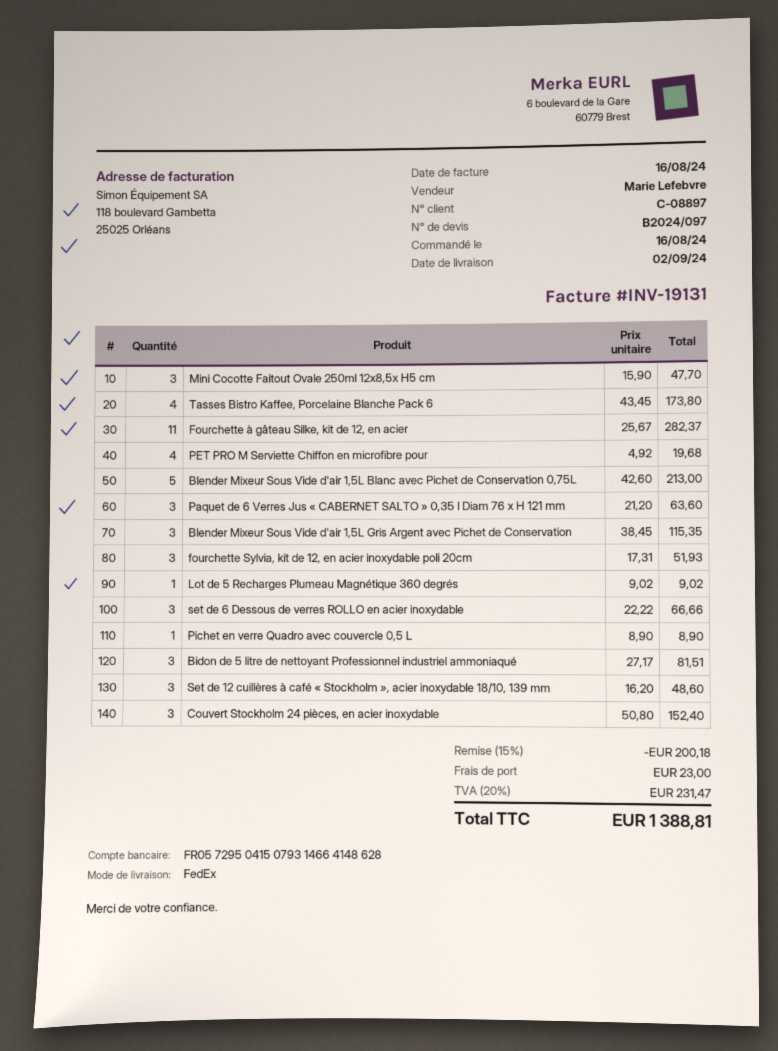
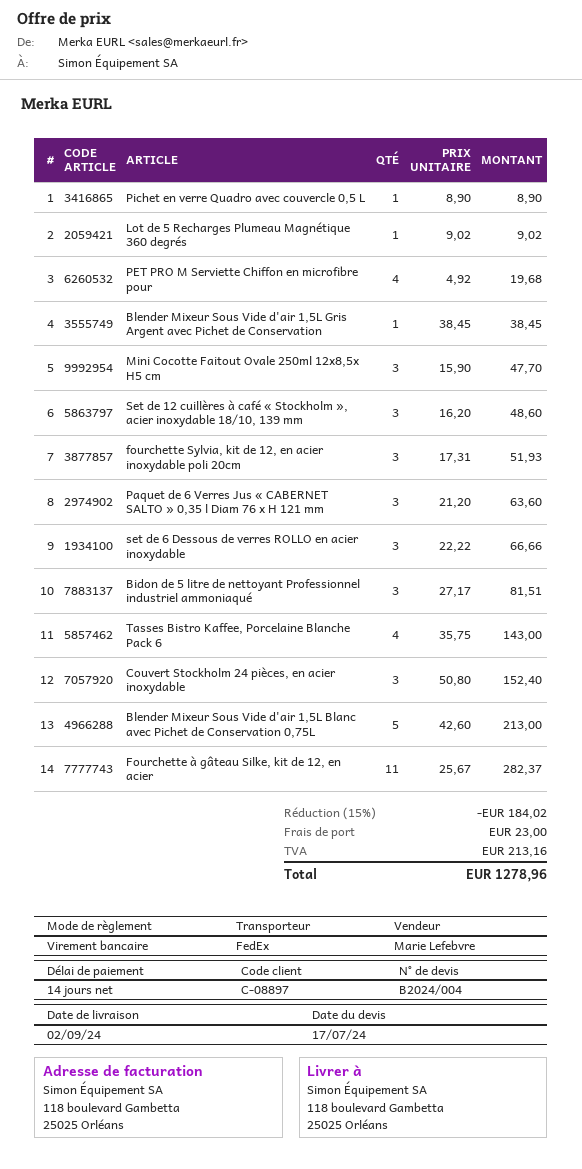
quote number: B2024/097 -> B2024/004
Tasses Bistro Kaffee, Porcelaine Blanche Pack 6: 4 x 43.45 = 173.80 -> 4 x 35.75 = 143.00
Blender Mixeur Sous Vide d'air 1,5L Gris Argent avec Pichet de Conservation: 3 x 38.45 = 115.35 -> 1 x 38.45 = 38.45
discount: 15% = 200.18 -> 15% = 184.02
tax: 231.47 -> 213.16
total: 1388.81 -> 1278.96

